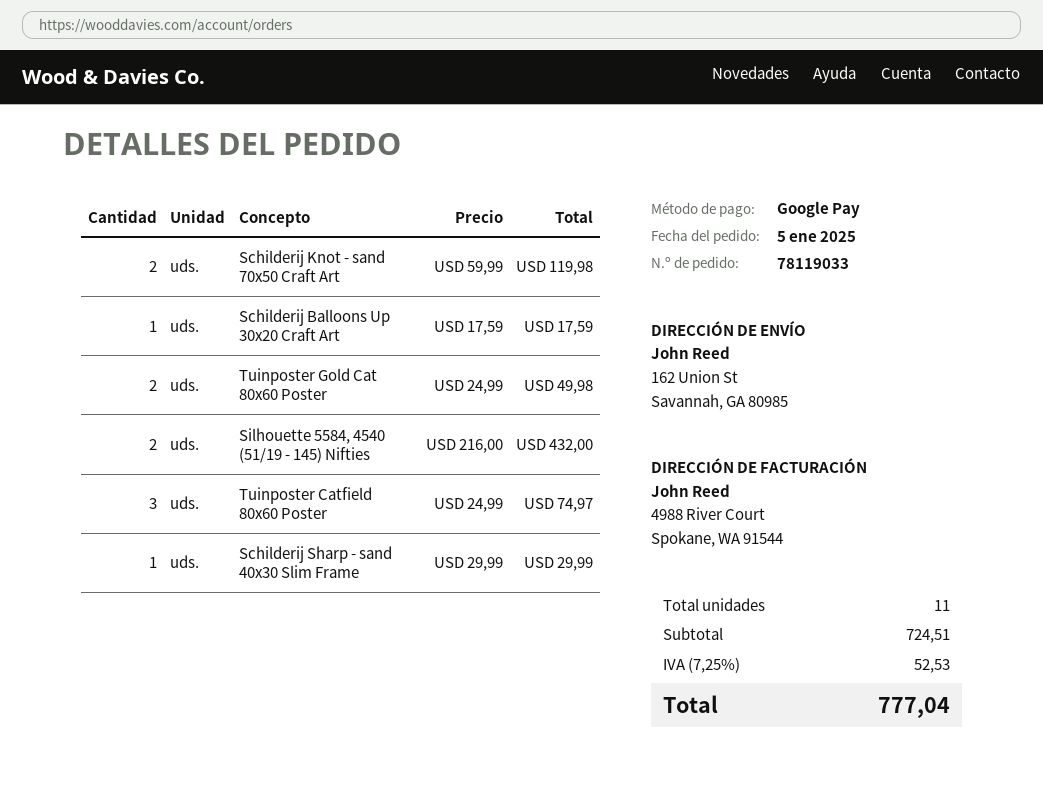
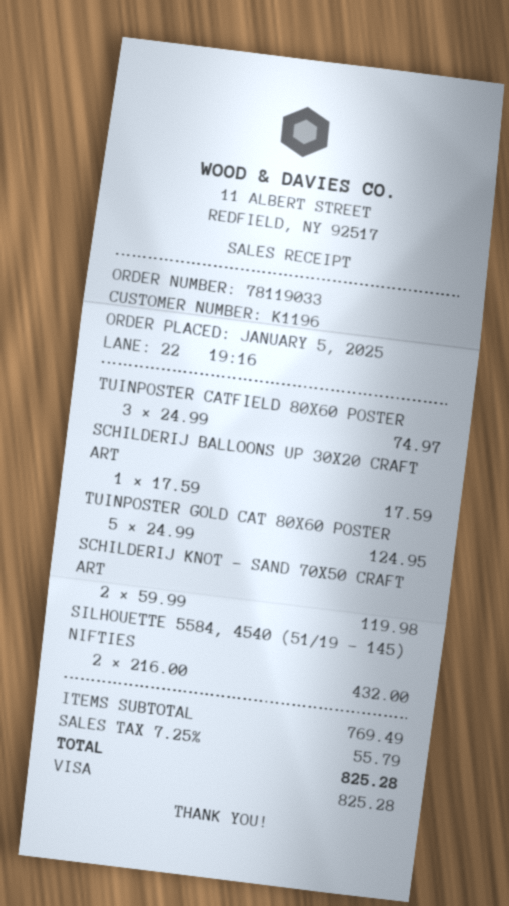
payment method: Google Pay -> Visa
Tuinposter Gold Cat 80x60 Poster: 2 x 24.99 = 49.98 -> 5 x 24.99 = 124.95
Schilderij Sharp - sand 40x30 Slim Frame: 1 x 29.99 = 29.99 -> none
subtotal: 724.51 -> 769.49
tax: 7.25% = 52.53 -> 7.25% = 55.79
total: 777.04 -> 825.28

